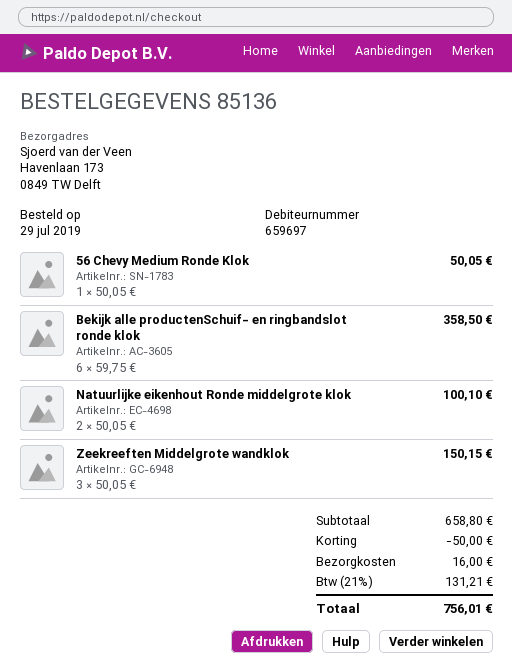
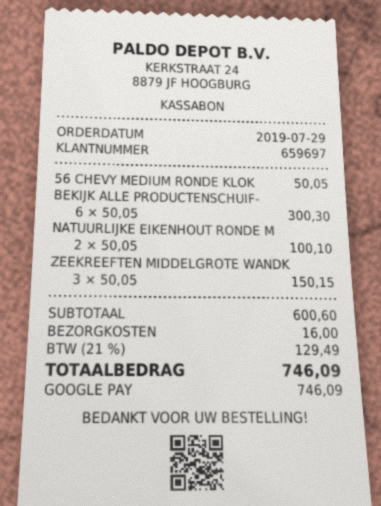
Bekijk alle productenSchuif- en ringbandslot ronde klok: 6 x 59.75 = 358.50 -> 6 x 50.05 = 300.30
subtotal: 658.80 -> 600.60
discount: 50.00 -> none
tax: 21% = 131.21 -> 21% = 129.49
total: 756.01 -> 746.09

